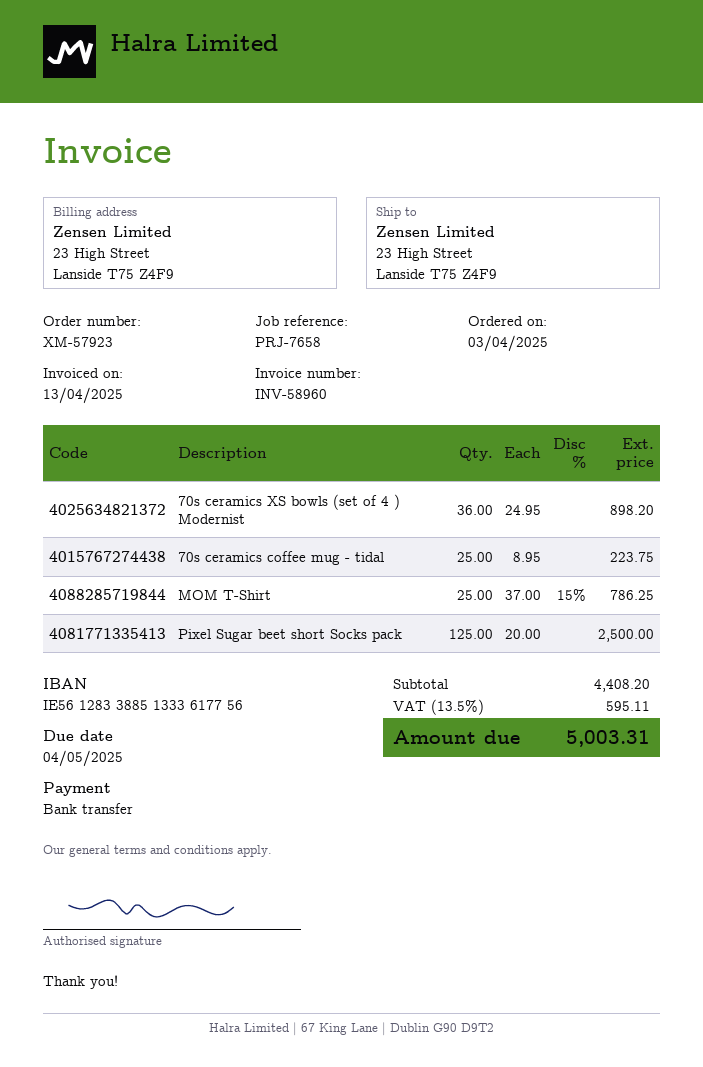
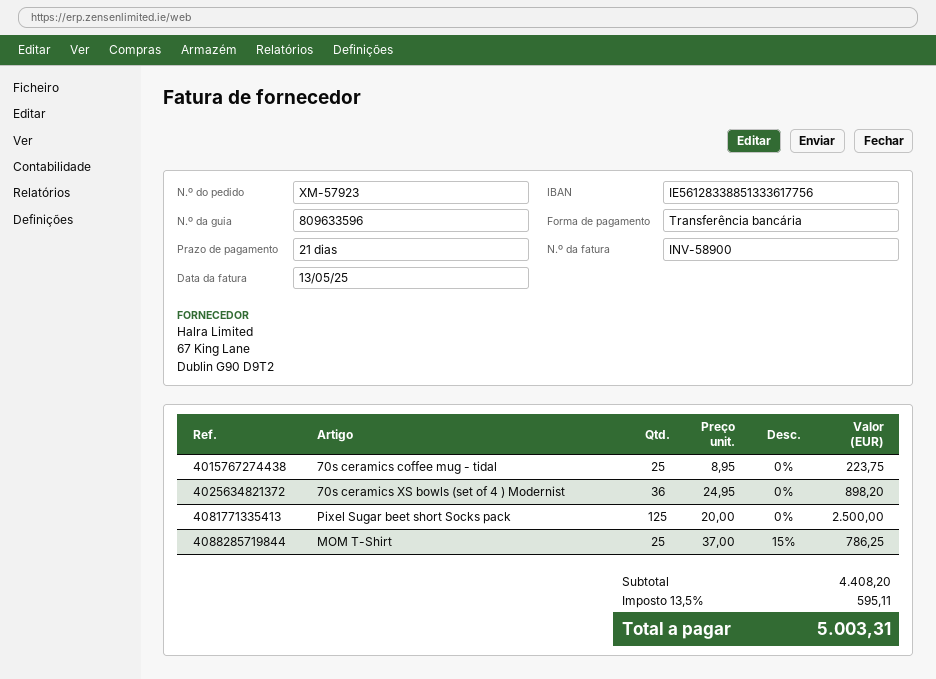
invoice number: INV-58960 -> INV-58900
invoice date: 2025-04-13 -> 2025-05-13

